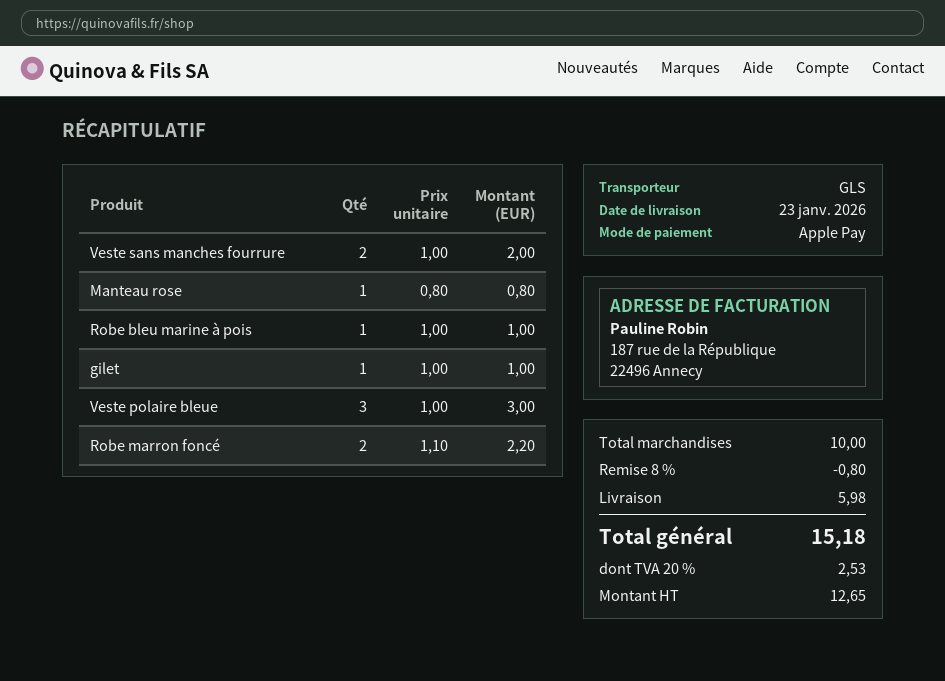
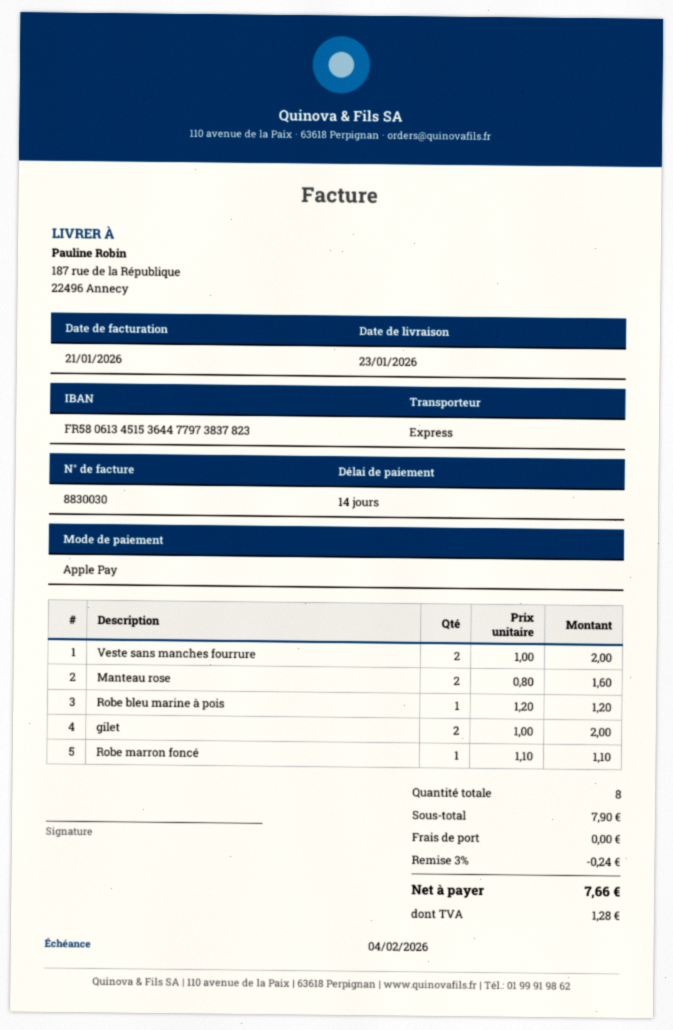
shipping method: GLS -> express
Manteau rose: 1 x 0.80 = 0.80 -> 2 x 0.80 = 1.60
Robe bleu marine à pois: 1 x 1.00 = 1.00 -> 1 x 1.20 = 1.20
gilet: 1 x 1.00 = 1.00 -> 2 x 1.00 = 2.00
Veste polaire bleue: 3 x 1.00 = 3.00 -> none
Robe marron foncé: 2 x 1.10 = 2.20 -> 1 x 1.10 = 1.10
subtotal: 10.00 -> 7.90
discount: 8% = 0.80 -> 3% = 0.24
shipping: 5.98 -> 0.00
tax: 2.53 -> 1.28
total: 15.18 -> 7.66

